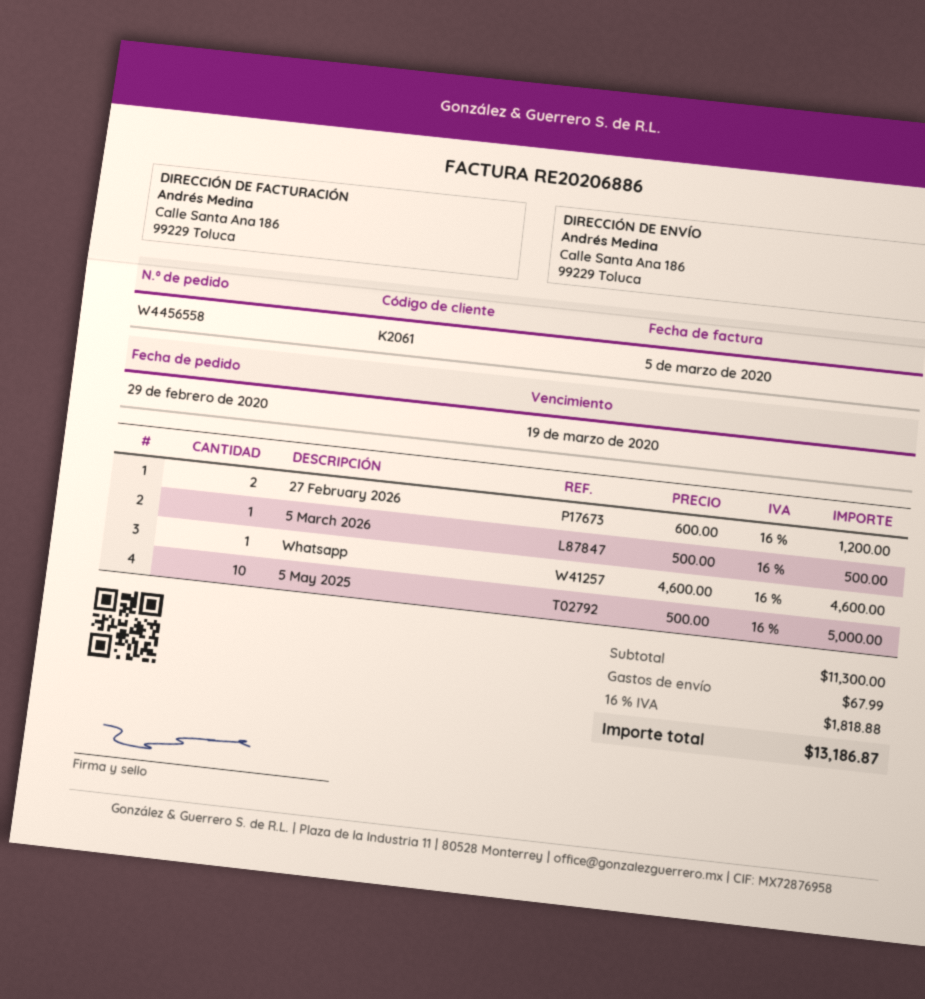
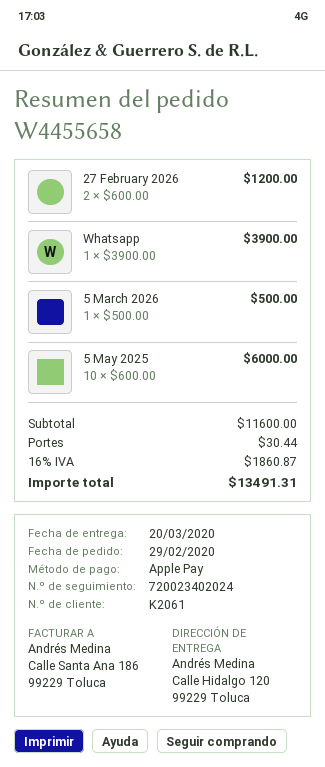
order number: W4456558 -> W4455658
ship to: Calle Santa Ana 186, 99229 Toluca -> Calle Hidalgo 120, 99229 Toluca
Whatsapp: 1 x 4600.00 = 4600.00 -> 1 x 3900.00 = 3900.00
5 May 2025: 10 x 500.00 = 5000.00 -> 10 x 600.00 = 6000.00
subtotal: 11300.00 -> 11600.00
shipping: 67.99 -> 30.44
tax: 16% = 1818.88 -> 16% = 1860.87
total: 13186.87 -> 13491.31

